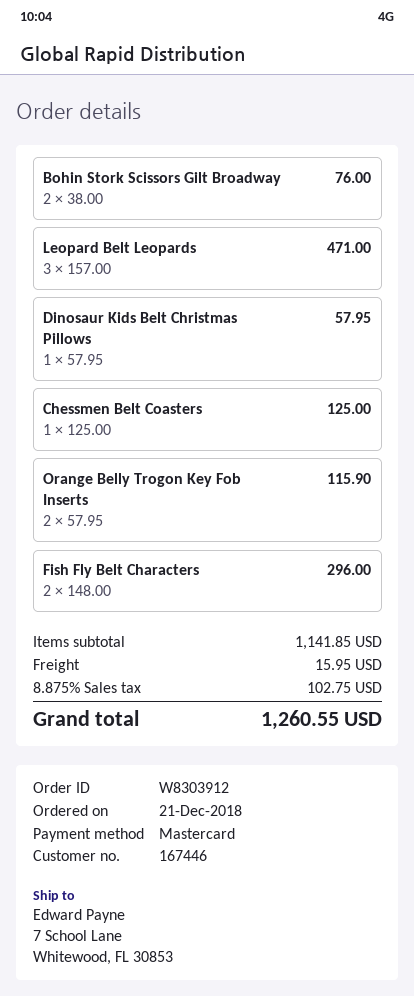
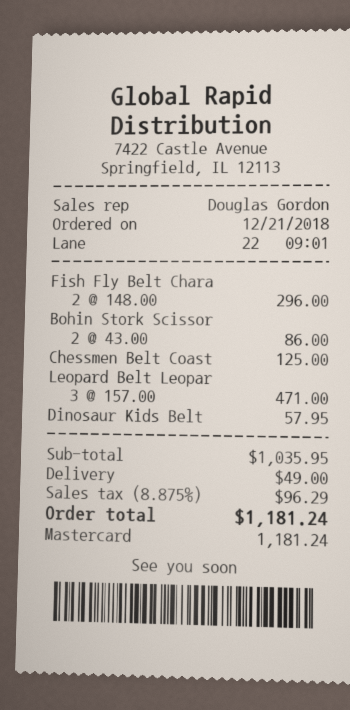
Bohin Stork Scissors Gilt Broadway: 2 x 38.00 = 76.00 -> 2 x 43.00 = 86.00
Orange Belly Trogon Key Fob Inserts: 2 x 57.95 = 115.90 -> none
subtotal: 1141.85 -> 1035.95
shipping: 15.95 -> 49.00
tax: 8.875% = 102.75 -> 8.875% = 96.29
total: 1260.55 -> 1181.24

